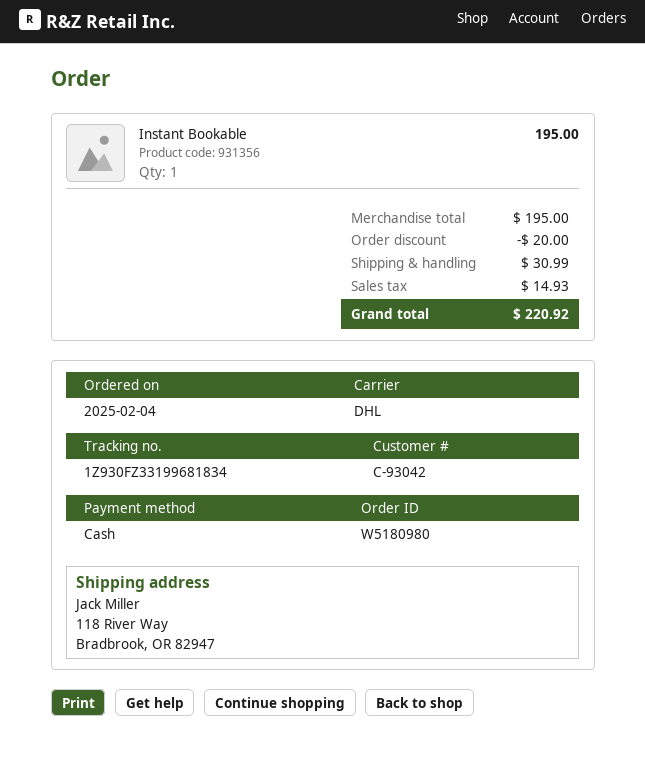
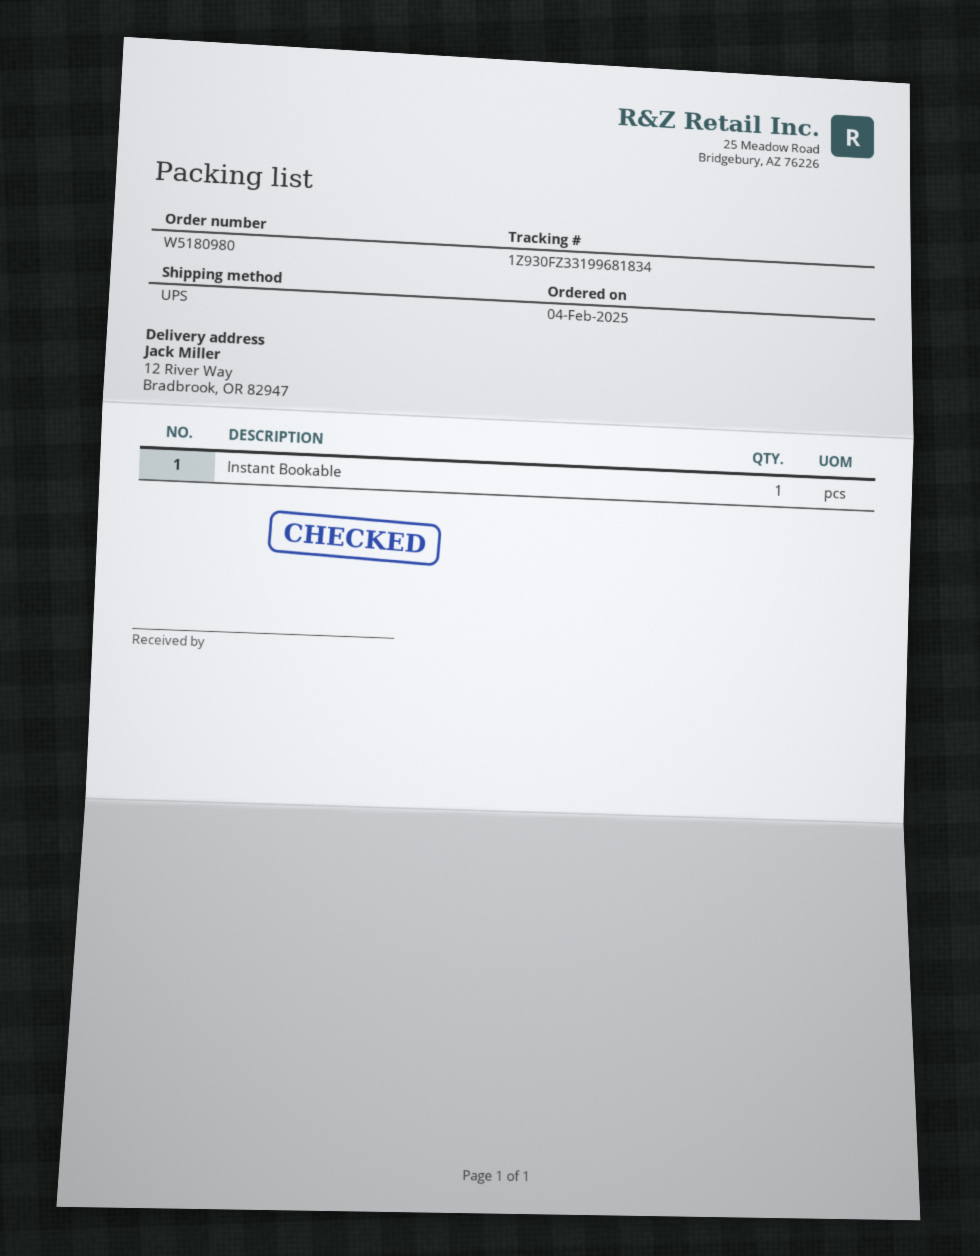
shipping method: DHL -> UPS
ship to: 118 River Way, Bradbrook, OR 82947 -> 12 River Way, Bradbrook, OR 82947

